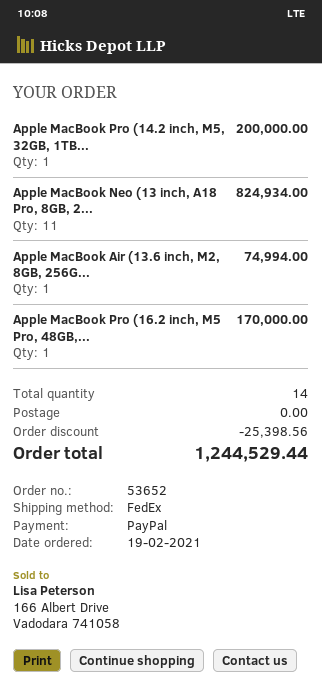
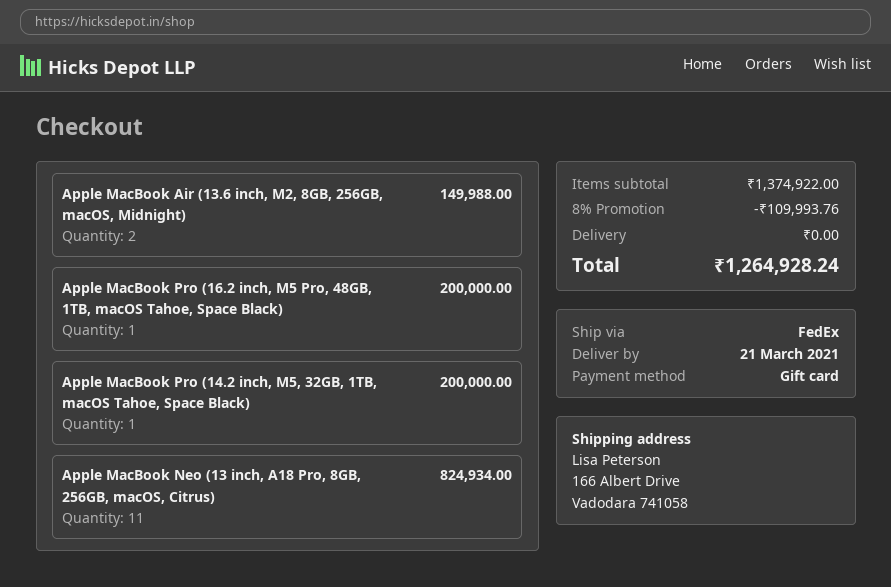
payment method: PayPal -> gift card
Apple MacBook Air (13.6 inch, M2, 8GB, 256G...: 1 for 74994.00 -> 2 for 149988.00
Apple MacBook Pro (16.2 inch, M5 Pro, 48GB,...: 1 for 170000.00 -> 1 for 200000.00
discount: 25398.56 -> 109993.76
total: 1244529.44 -> 1264928.24

